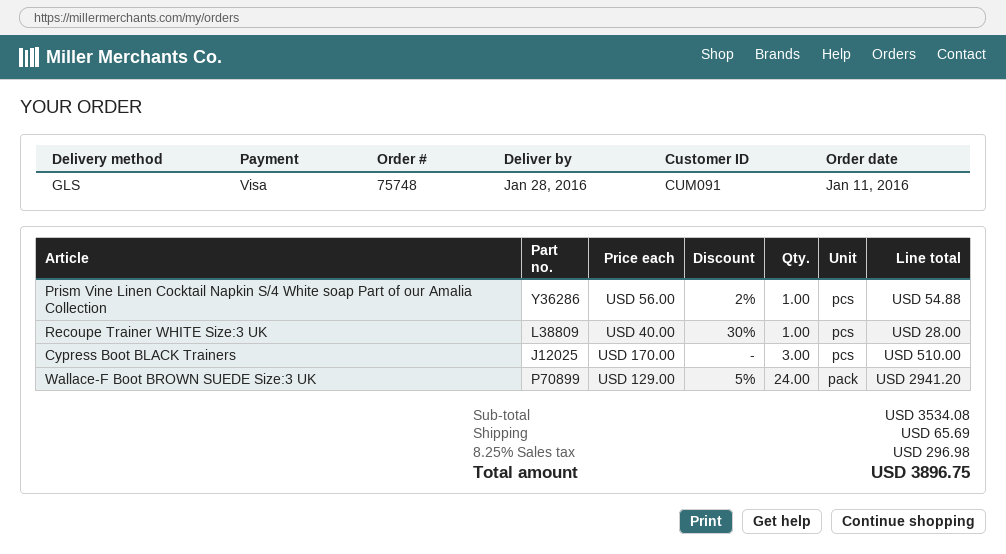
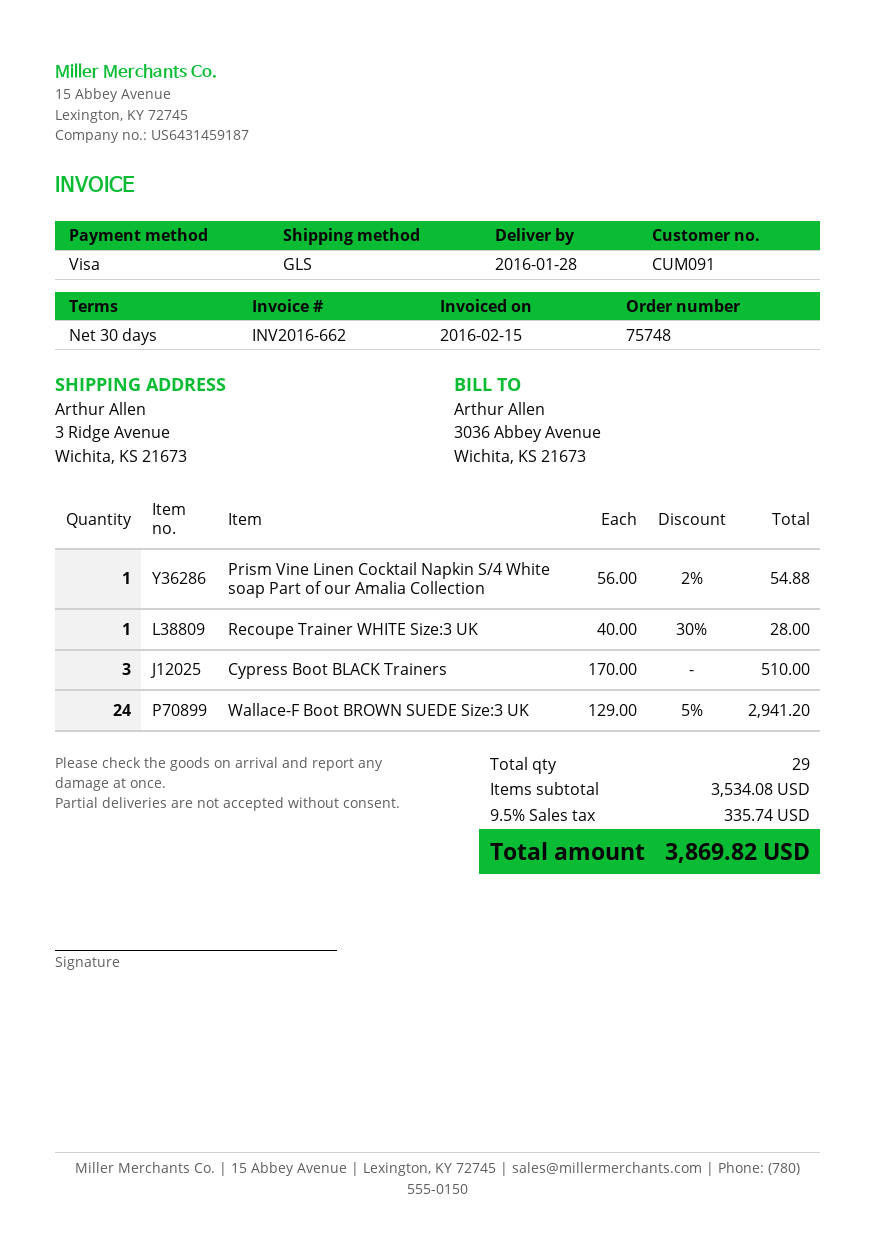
shipping: 65.69 -> none
tax: 8.25% = 296.98 -> 9.5% = 335.74
total: 3896.75 -> 3869.82

